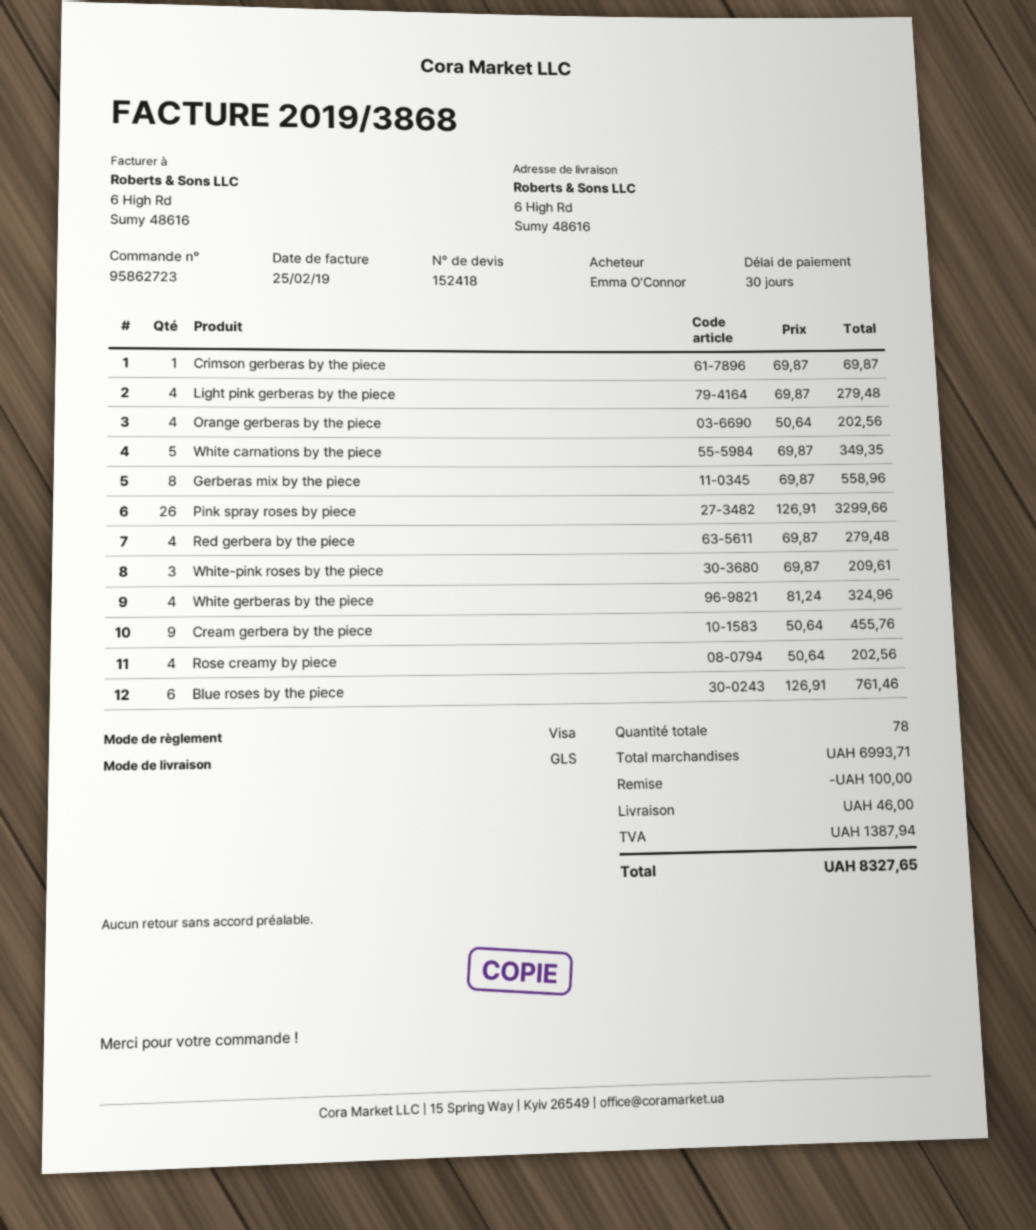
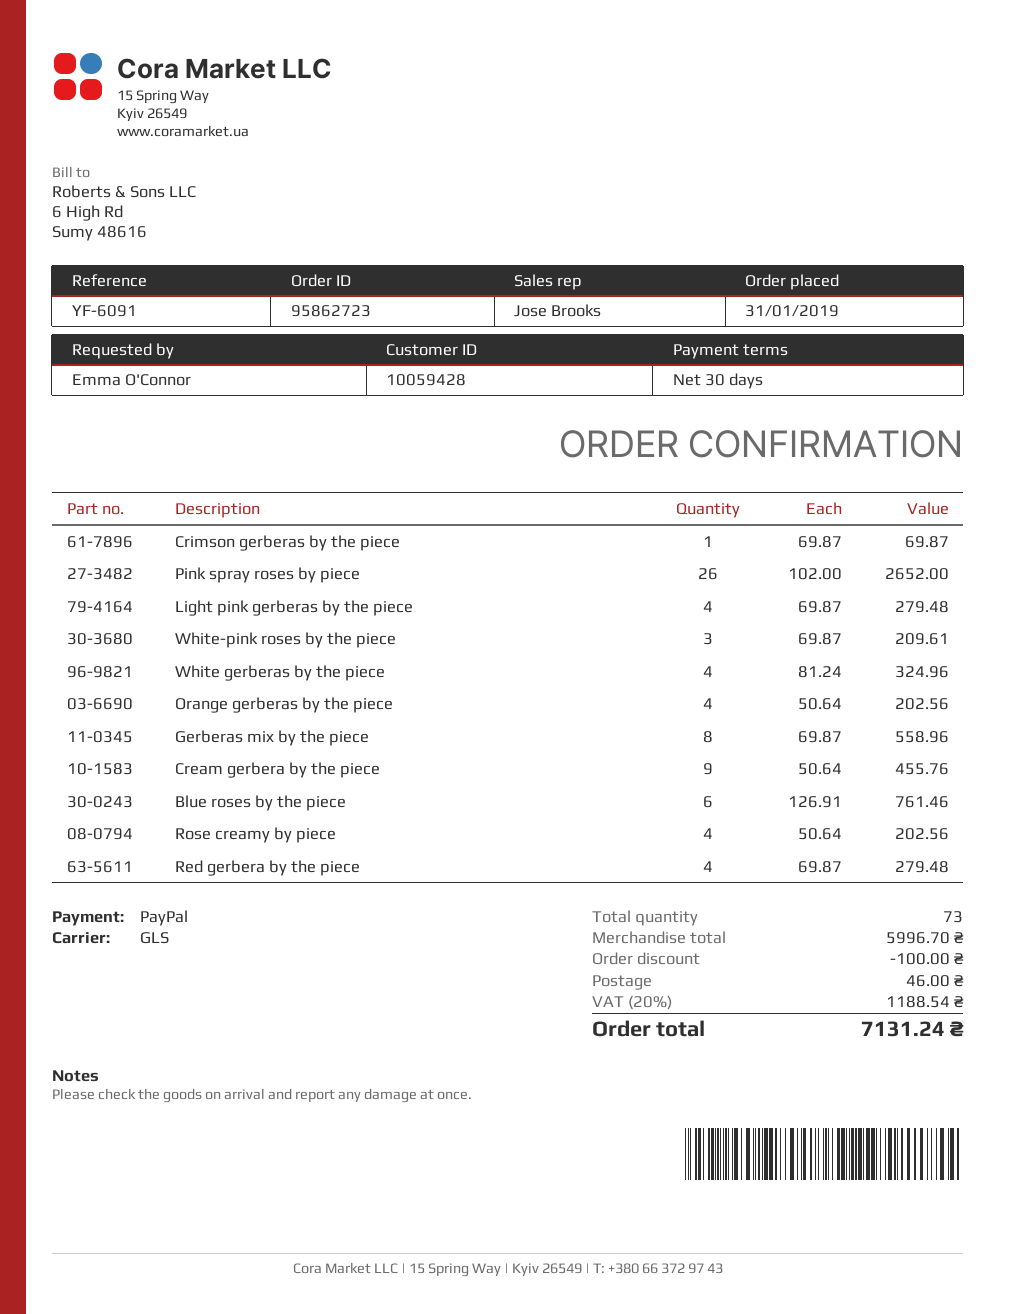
payment method: Visa -> PayPal
White carnations by the piece: 5 x 69.87 = 349.35 -> none
Pink spray roses by piece: 26 x 126.91 = 3299.66 -> 26 x 102.00 = 2652.00
total quantity: 78 -> 73
subtotal: 6993.71 -> 5996.70
tax: 1387.94 -> 1188.54
total: 8327.65 -> 7131.24

